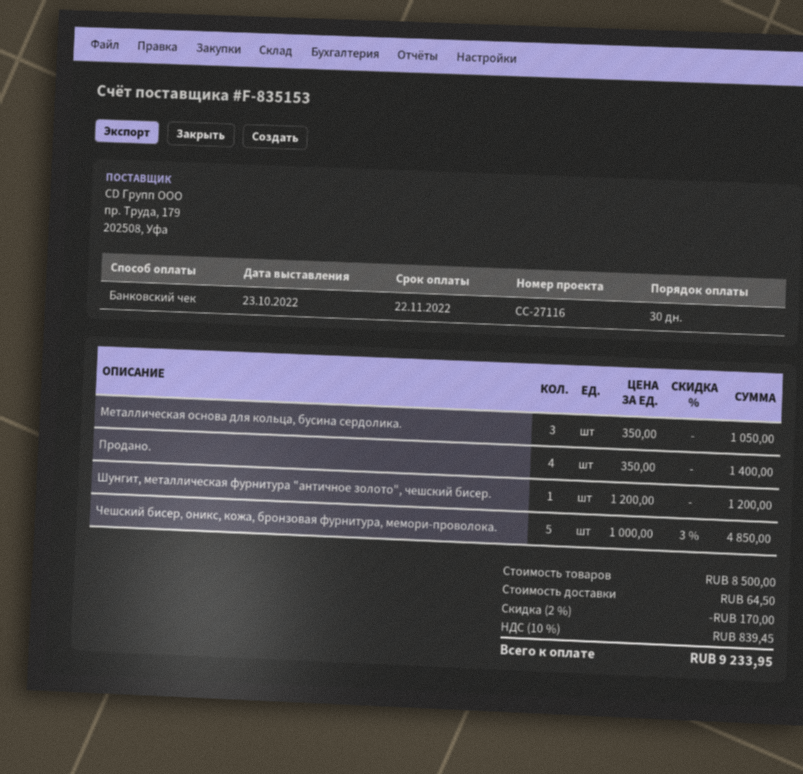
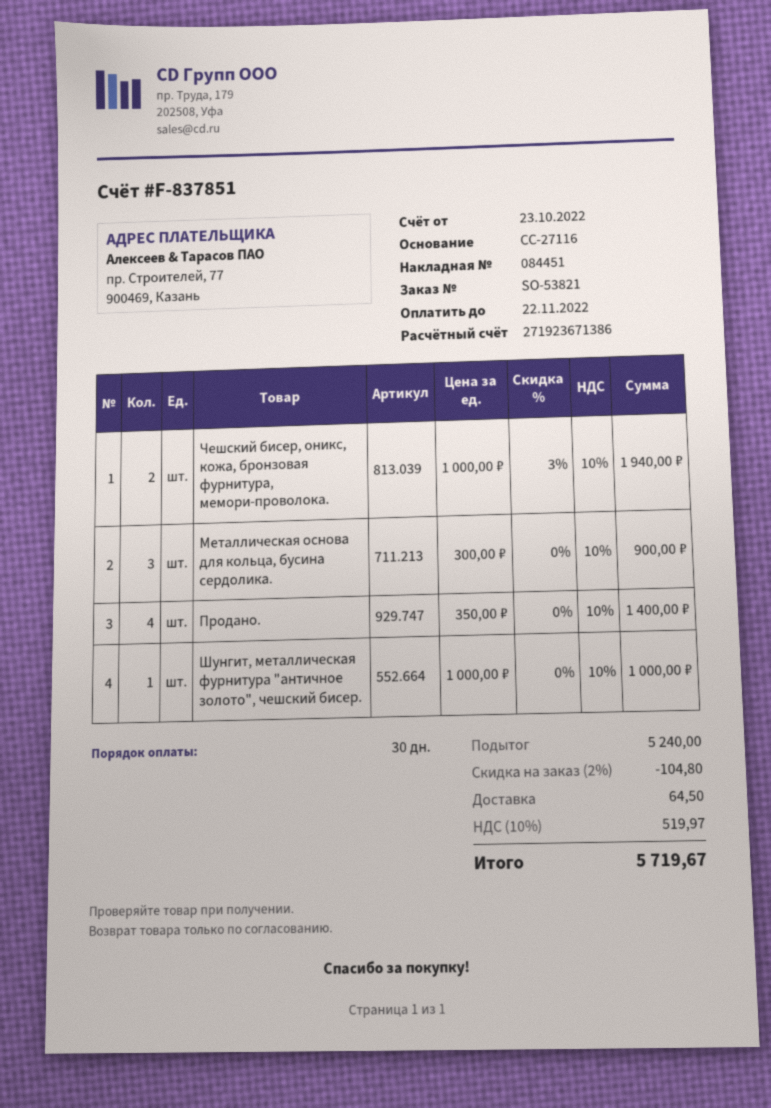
invoice number: F-835153 -> F-837851
Металлическая основа для кольца, бусина сердолика.: 3 x 350.00 = 1050.00 -> 3 x 300.00 = 900.00
Шунгит, металлическая фурнитура "античное золото", чешский бисер.: 1 x 1200.00 = 1200.00 -> 1 x 1000.00 = 1000.00
Чешский бисер, оникс, кожа, бронзовая фурнитура, мемори-проволока.: 5 x 1000.00 - 3% = 4850.00 -> 2 x 1000.00 - 3% = 1940.00
subtotal: 8500.00 -> 5240.00
discount: 2% = 170.00 -> 2% = 104.80
tax: 10% = 839.45 -> 10% = 519.97
total: 9233.95 -> 5719.67

